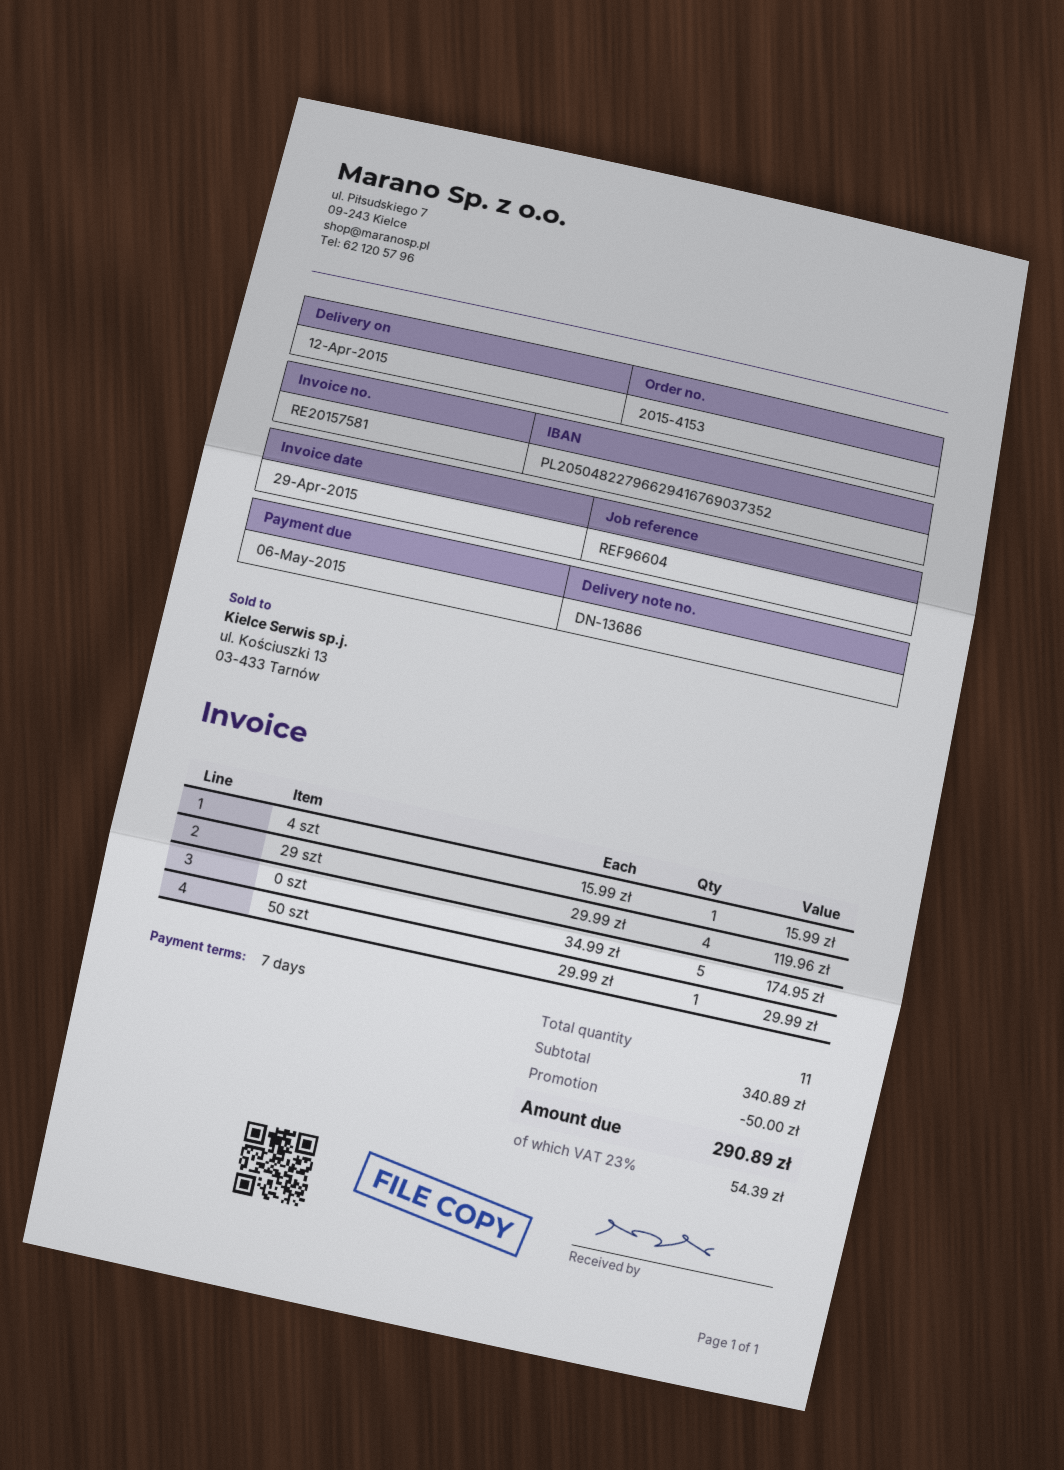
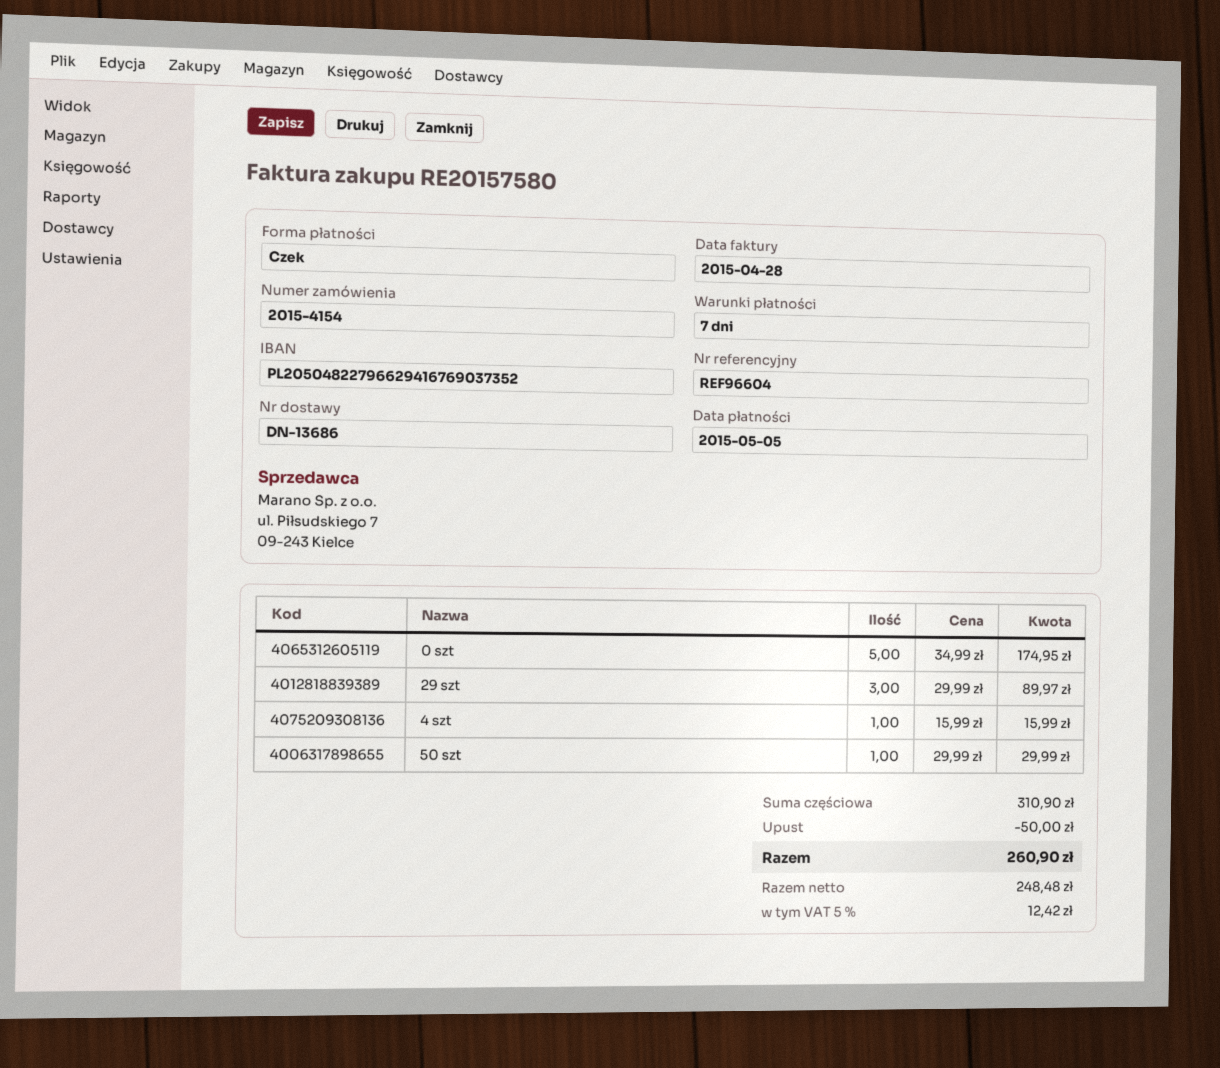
order number: 2015-4153 -> 2015-4154
invoice number: RE20157581 -> RE20157580
invoice date: 2015-04-29 -> 2015-04-28
due date: 2015-05-06 -> 2015-05-05
29 szt: 4 x 29.99 = 119.96 -> 3 x 29.99 = 89.97
subtotal: 340.89 -> 310.90
tax: 23% = 54.39 -> 5% = 12.42
total: 290.89 -> 260.90

